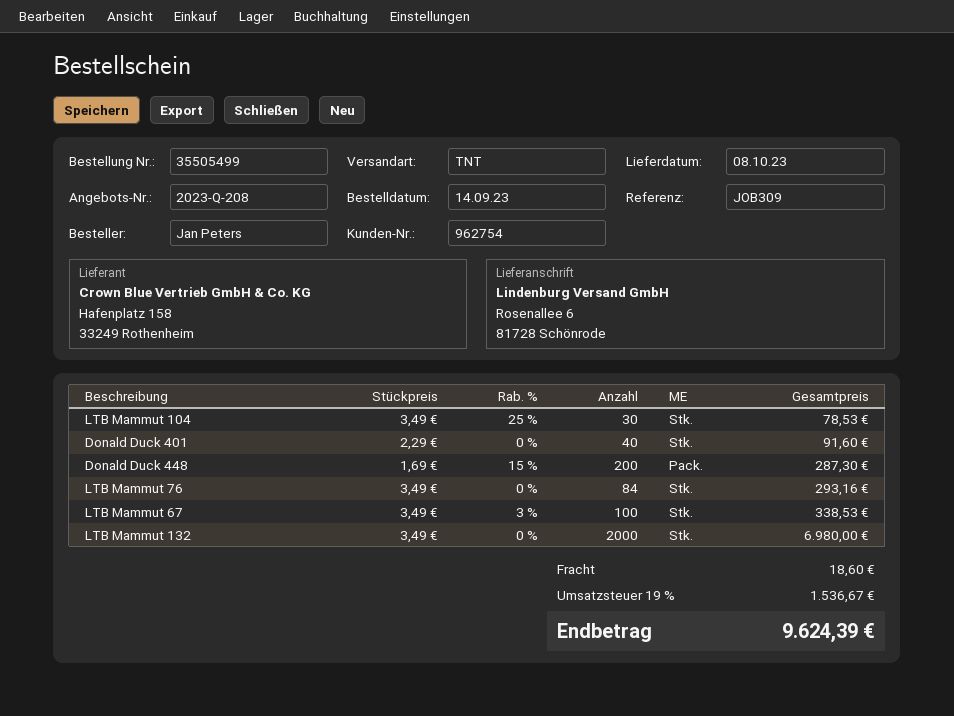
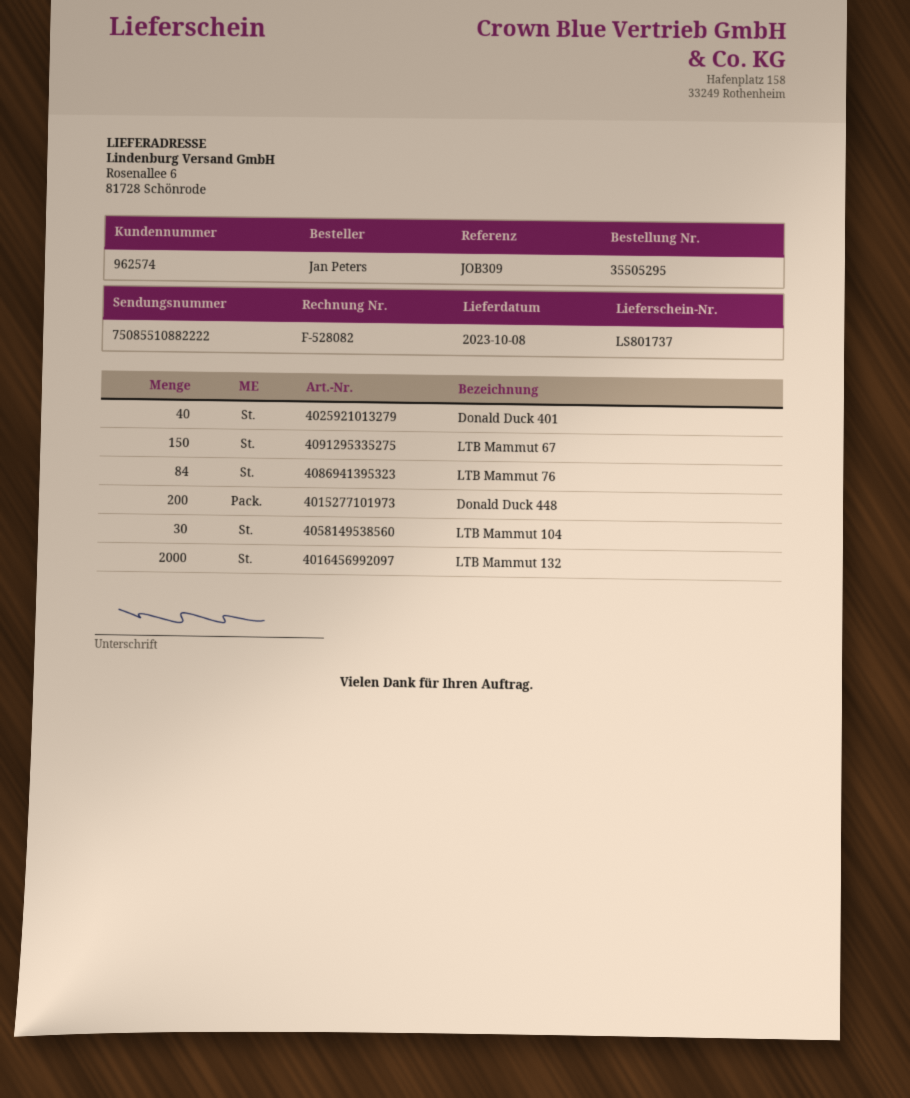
order number: 35505499 -> 35505295
customer number: 962754 -> 962574
LTB Mammut 67: 100 -> 150

